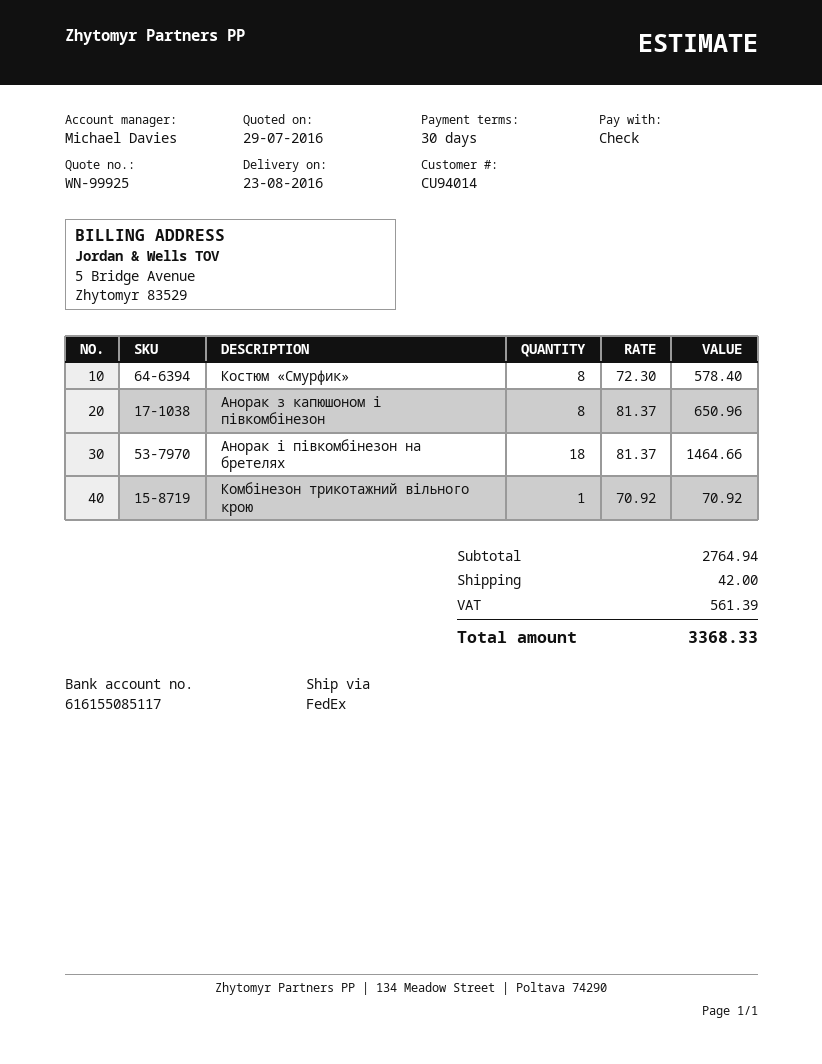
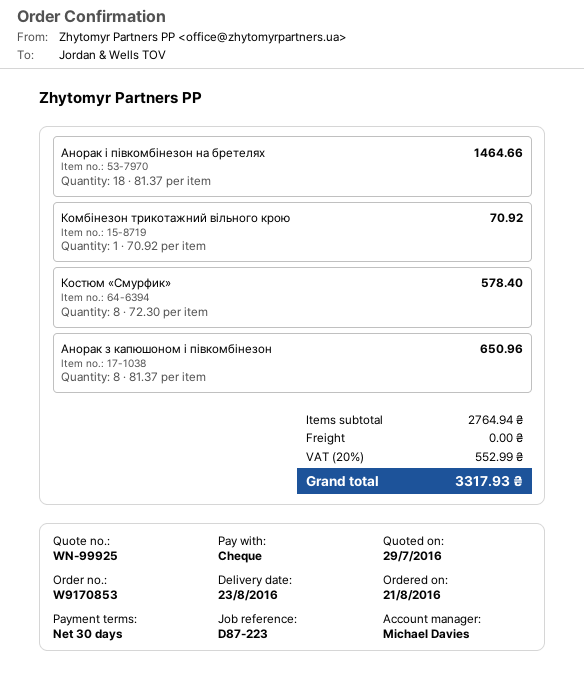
shipping: 42.00 -> 0.00
tax: 561.39 -> 552.99
total: 3368.33 -> 3317.93

